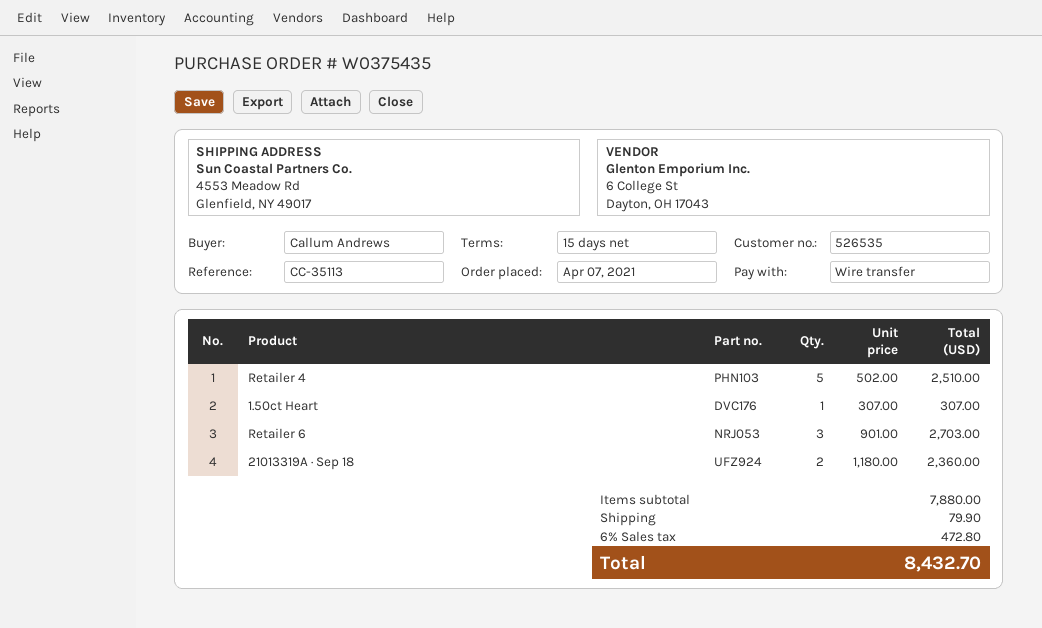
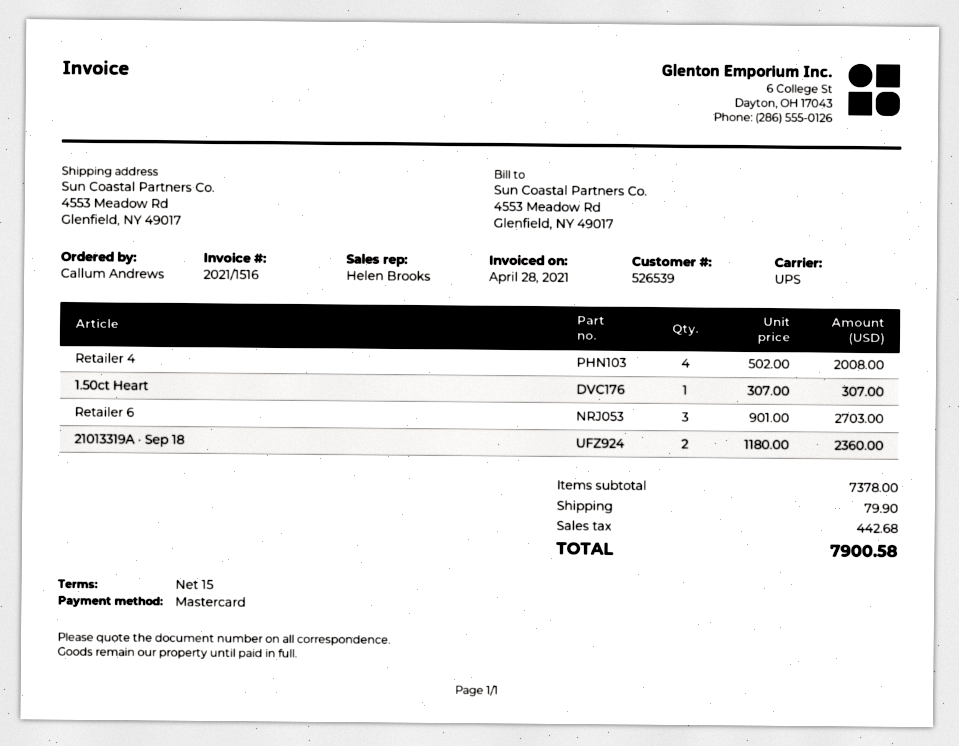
customer number: 526535 -> 526539
payment method: bank transfer -> Mastercard
Retailer 4: 5 x 502.00 = 2510.00 -> 4 x 502.00 = 2008.00
subtotal: 7880.00 -> 7378.00
tax: 472.80 -> 442.68
total: 8432.70 -> 7900.58

